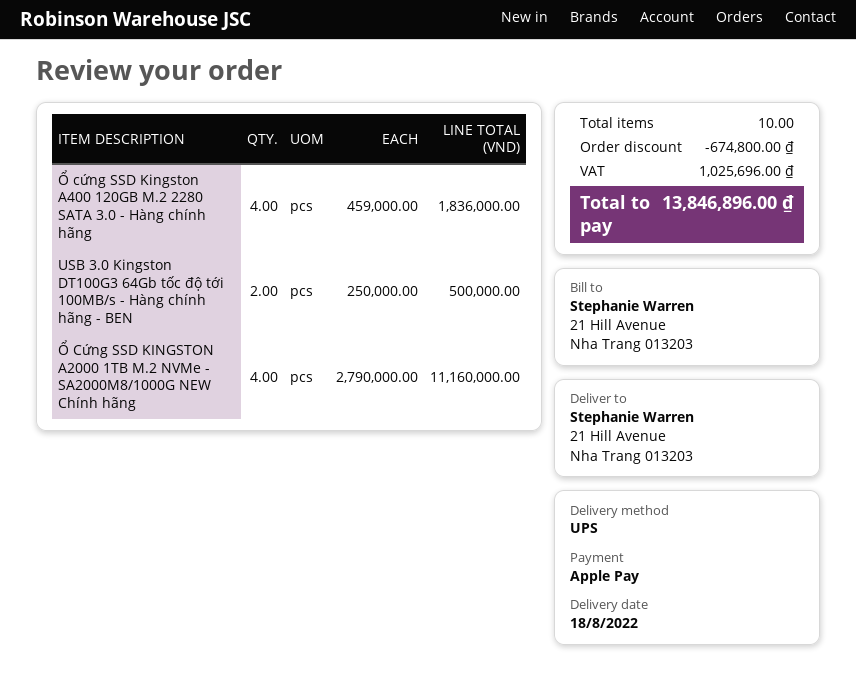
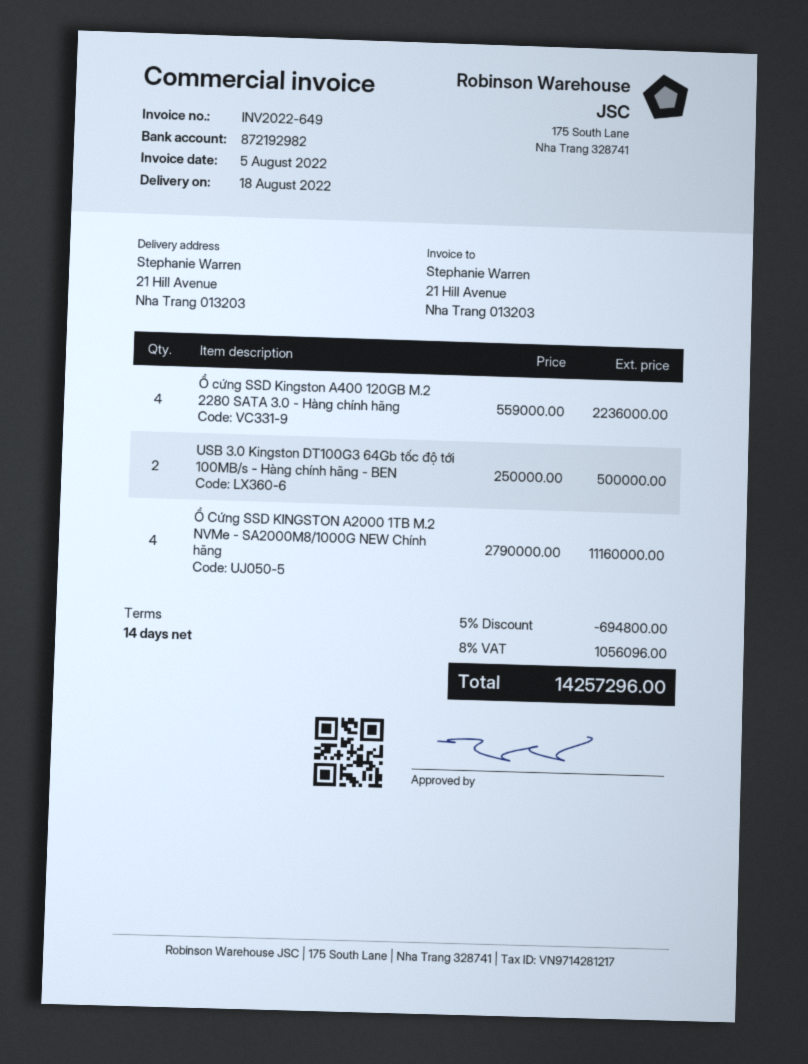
Ổ cứng SSD Kingston A400 120GB M.2 2280 SATA 3.0 - Hàng chính hãng: 4 x 459000.00 = 1836000.00 -> 4 x 559000.00 = 2236000.00
discount: 674800.00 -> 694800.00
tax: 1025696.00 -> 1056096.00
total: 13846896.00 -> 14257296.00

